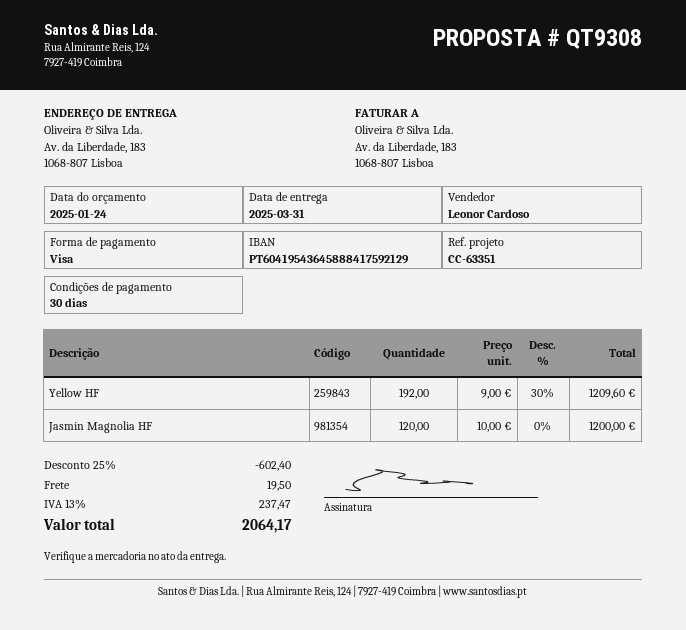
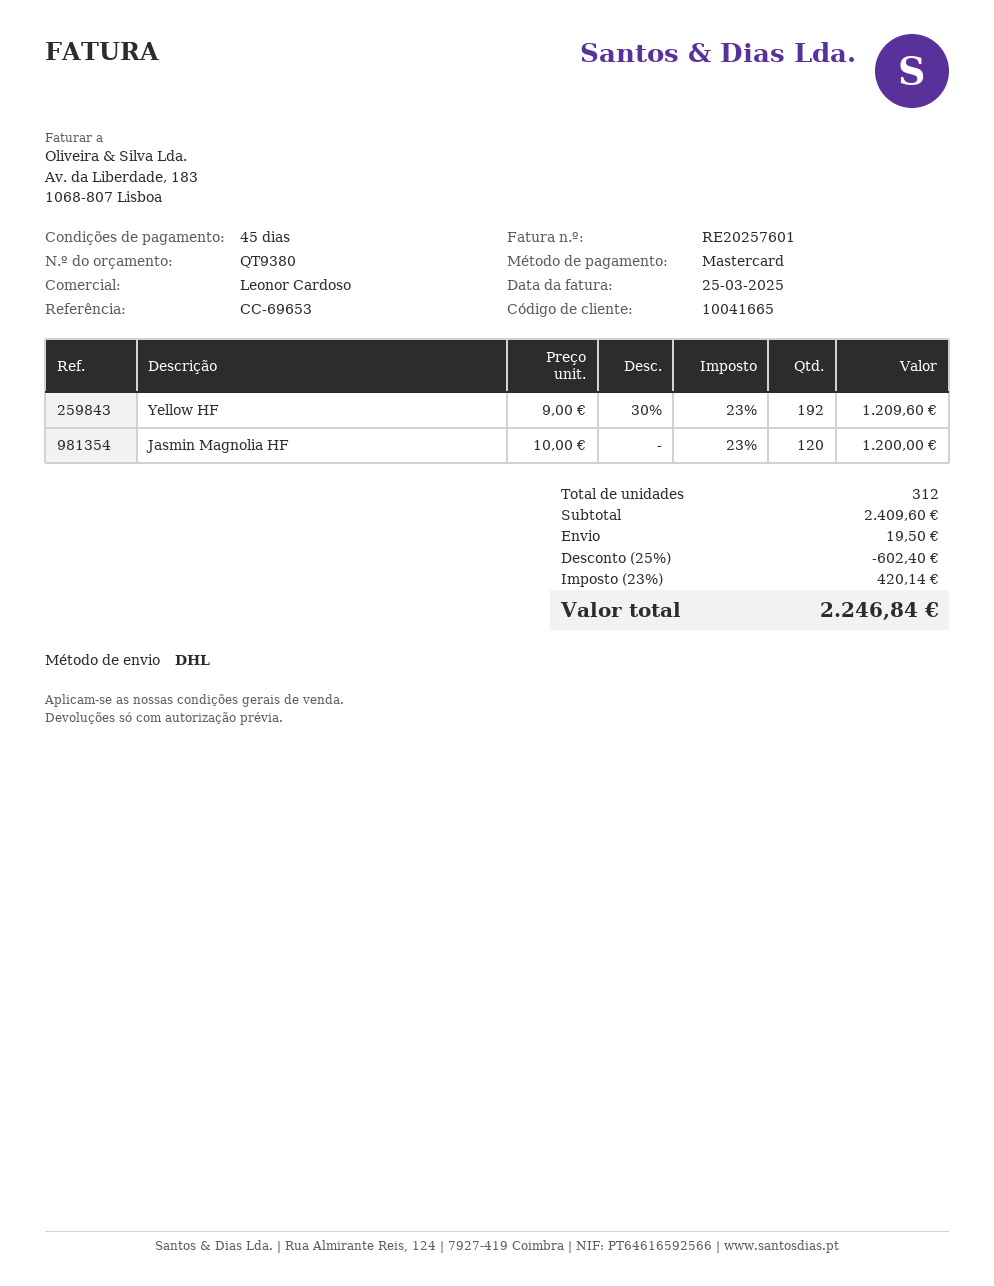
quote number: QT9308 -> QT9380
payment terms: 30 days -> 45 days
reference: CC-63351 -> CC-69653
payment method: Visa -> Mastercard
tax: 13% = 237.47 -> 23% = 420.14
total: 2064.17 -> 2246.84

